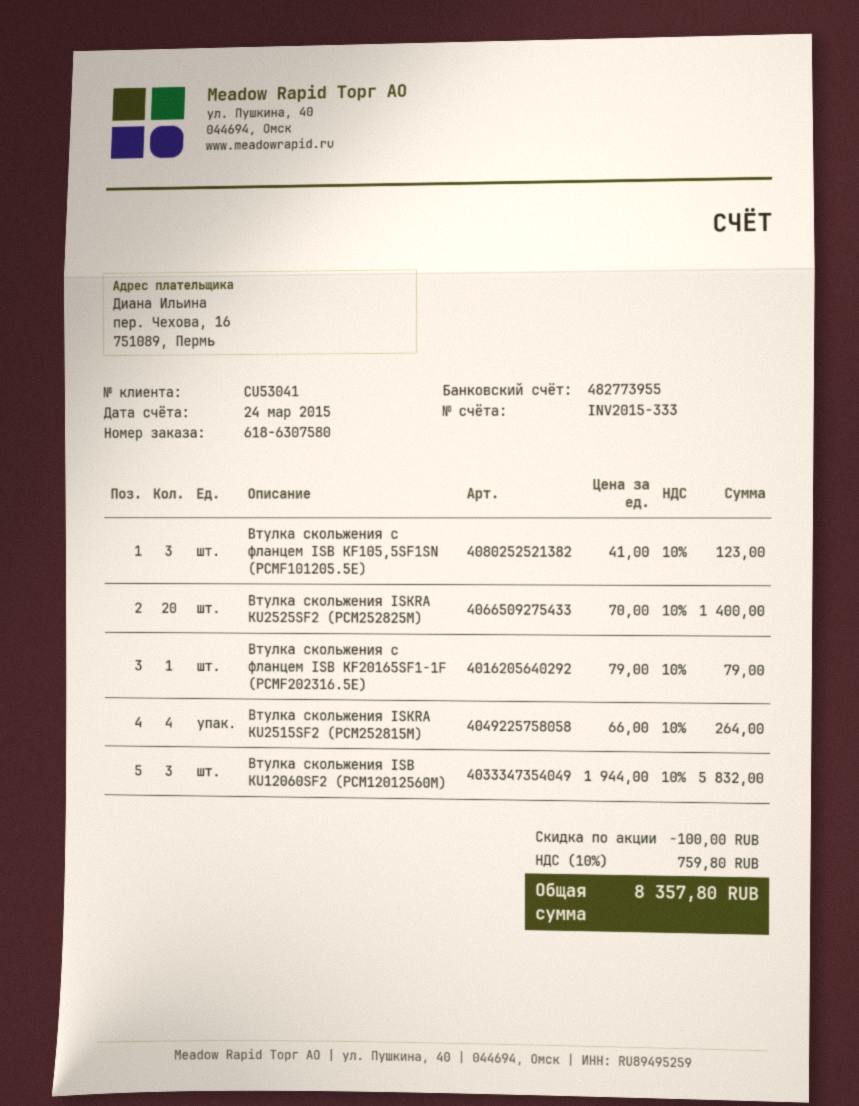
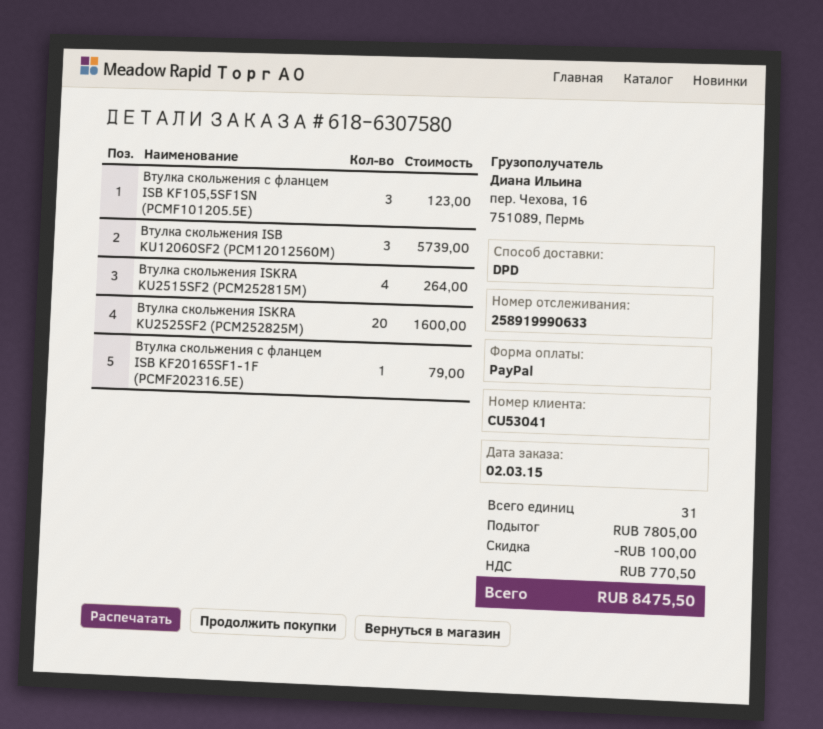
Втулка скольжения ISKRA KU2525SF2 (PCM252825M): 20 for 1400.00 -> 20 for 1600.00
Втулка скольжения ISB KU12060SF2 (PCM12012560M): 3 for 5832.00 -> 3 for 5739.00
tax: 759.80 -> 770.50
total: 8357.80 -> 8475.50

